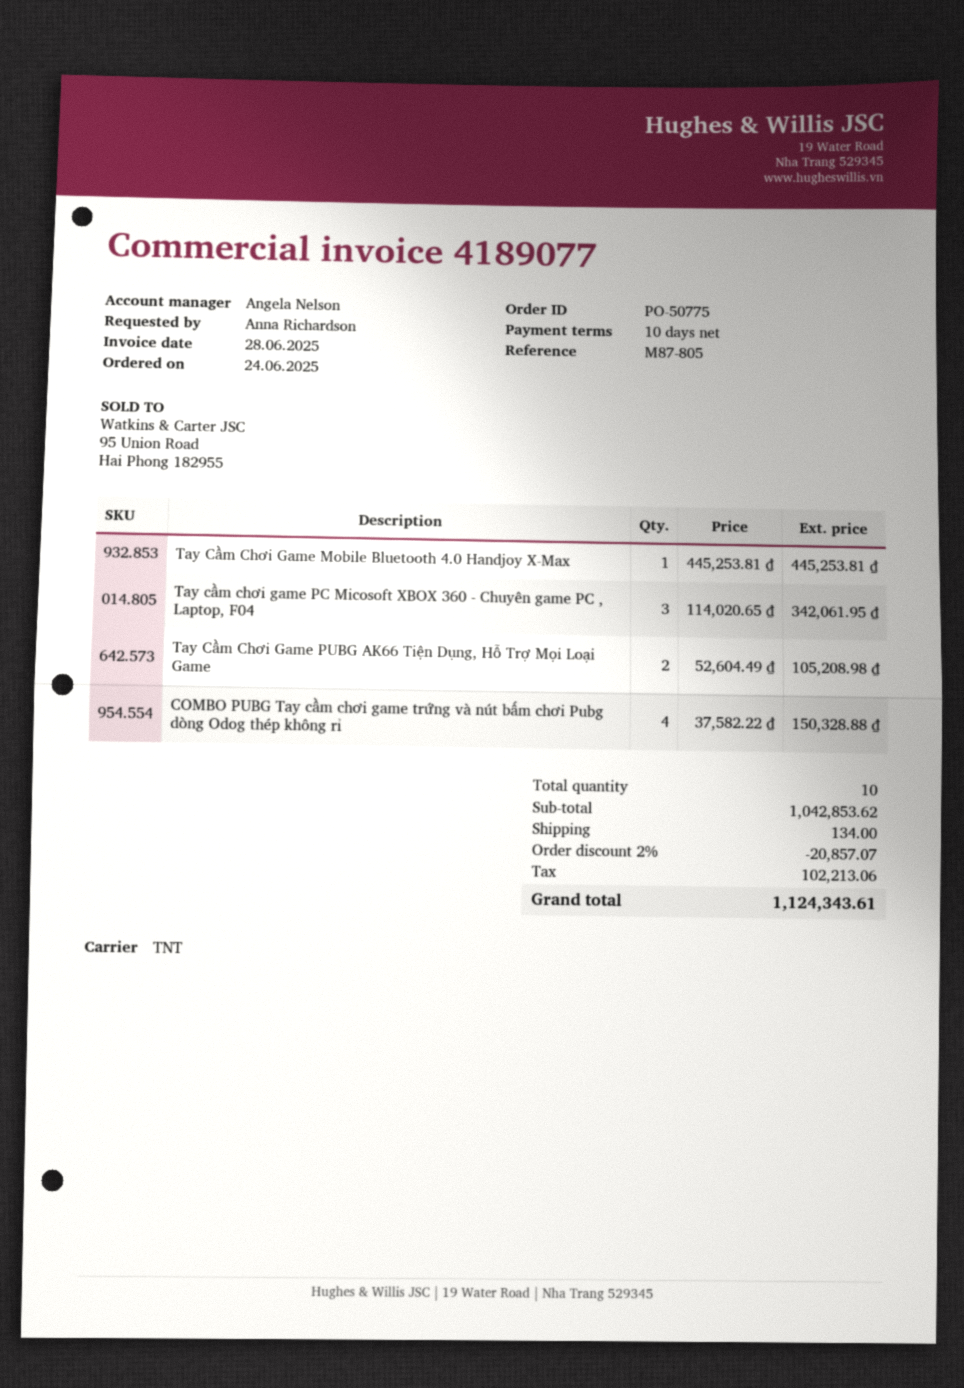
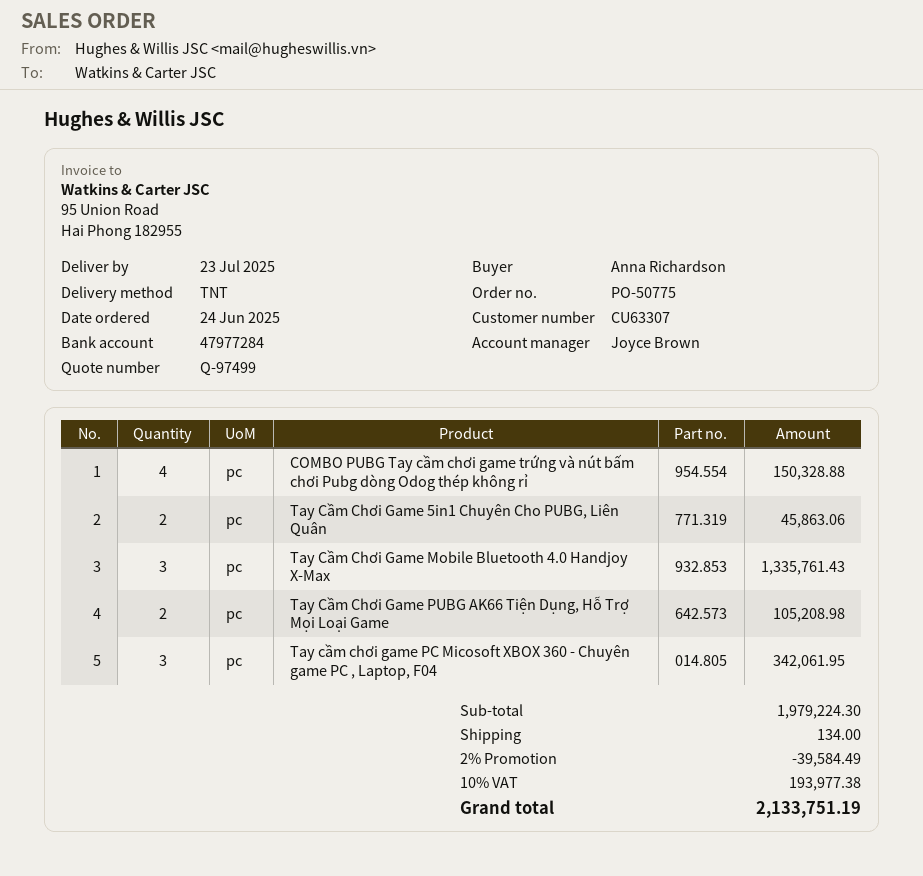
sales rep: Angela Nelson -> Joyce Brown
Tay Cầm Chơi Game Mobile Bluetooth 4.0 Handjoy X-Max: 1 for 445253.81 -> 3 for 1335761.43
Tay Cầm Chơi Game 5in1 Chuyên Cho PUBG, Liên Quân: none -> 2 for 45863.06
subtotal: 1042853.62 -> 1979224.30
discount: 2% = 20857.07 -> 2% = 39584.49
tax: 102213.06 -> 193977.38
total: 1124343.61 -> 2133751.19

